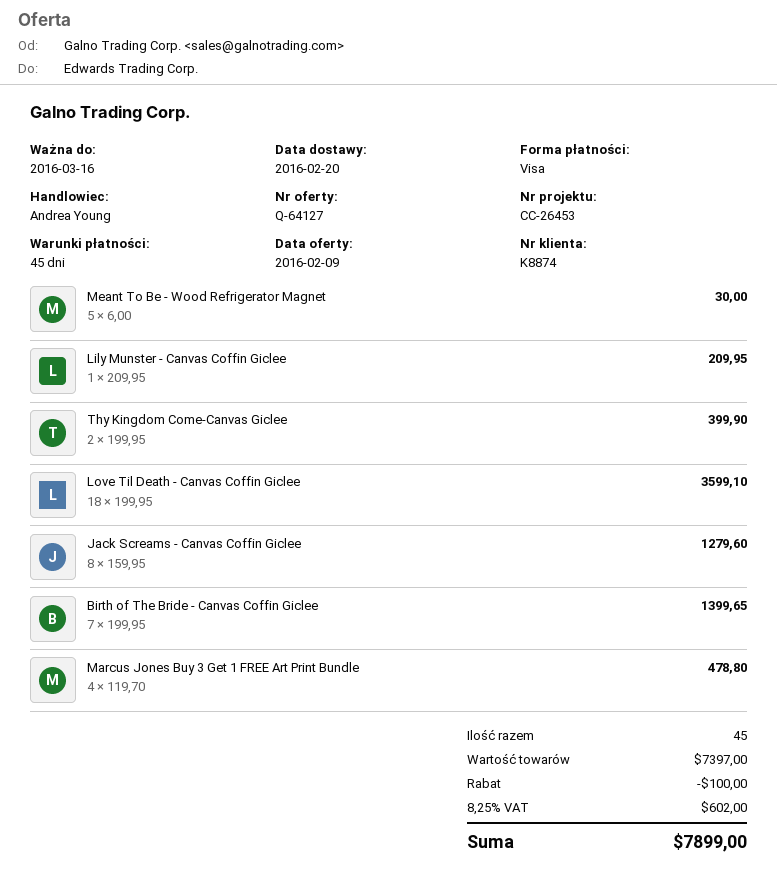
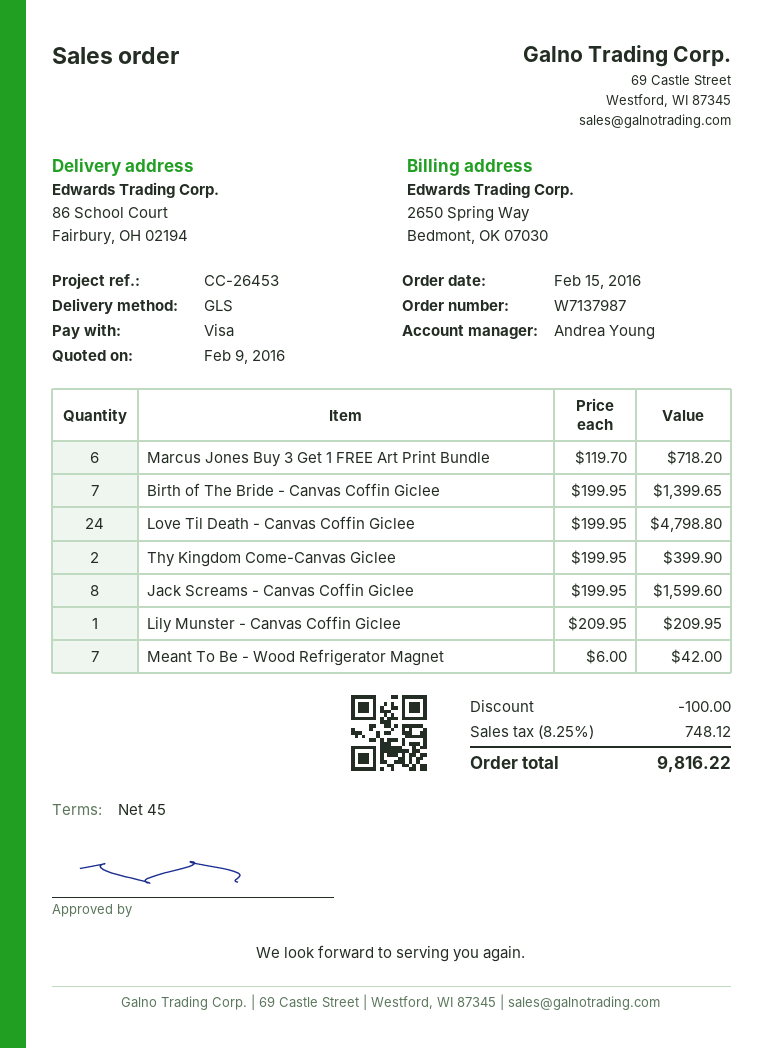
Meant To Be - Wood Refrigerator Magnet: 5 x 6.00 = 30.00 -> 7 x 6.00 = 42.00
Love Til Death - Canvas Coffin Giclee: 18 x 199.95 = 3599.10 -> 24 x 199.95 = 4798.80
Jack Screams - Canvas Coffin Giclee: 8 x 159.95 = 1279.60 -> 8 x 199.95 = 1599.60
Marcus Jones Buy 3 Get 1 FREE Art Print Bundle: 4 x 119.70 = 478.80 -> 6 x 119.70 = 718.20
tax: 8.25% = 602.00 -> 8.25% = 748.12
total: 7899.00 -> 9816.22

